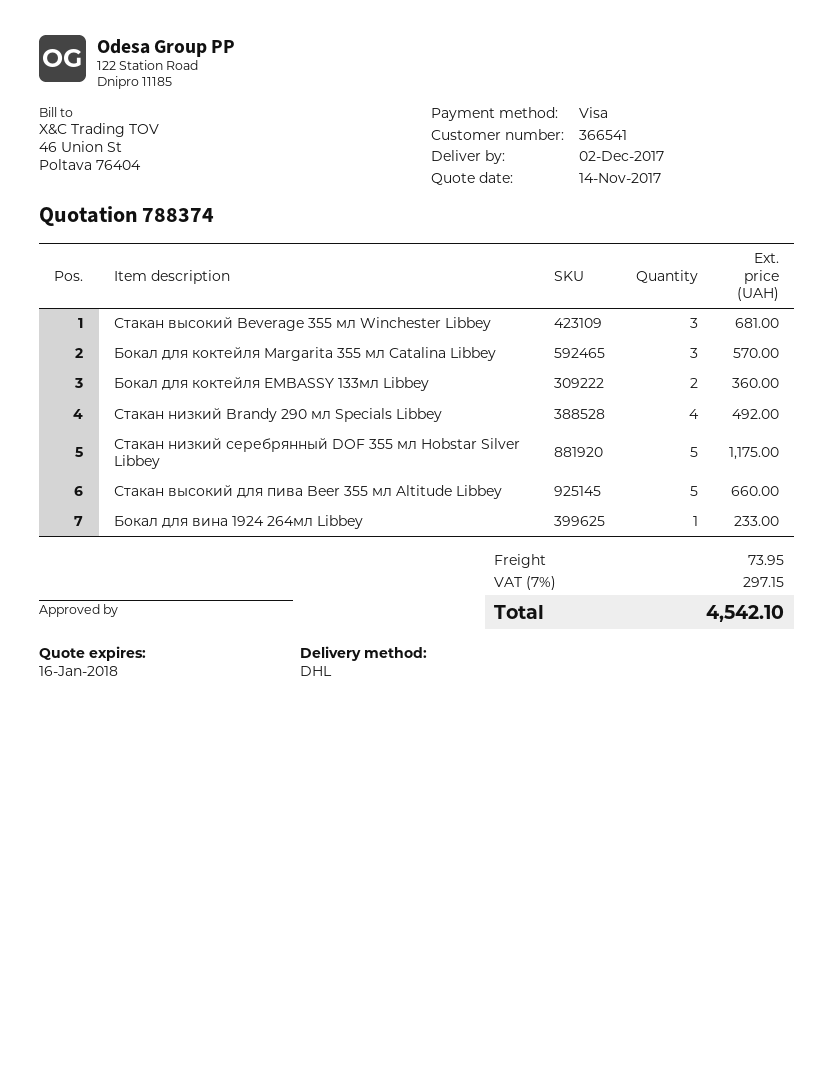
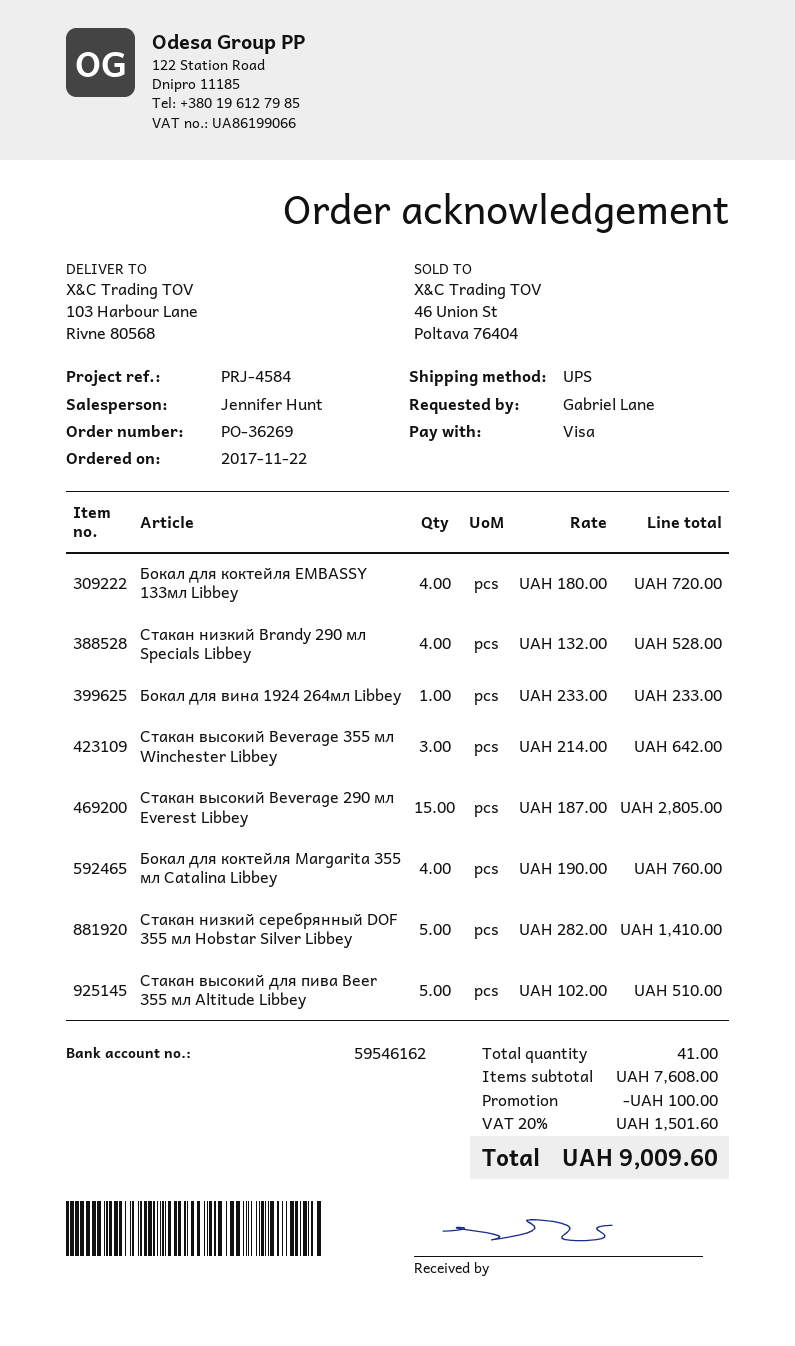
shipping method: DHL -> UPS
Стакан высокий Beverage 355 мл Winchester Libbey: 3 for 681.00 -> 3 for 642.00
Бокал для коктейля Margarita 355 мл Catalina Libbey: 3 for 570.00 -> 4 for 760.00
Бокал для коктейля EMBASSY 133мл Libbey: 2 for 360.00 -> 4 for 720.00
Стакан низкий Brandy 290 мл Specials Libbey: 4 for 492.00 -> 4 for 528.00
Стакан низкий серебрянный DOF 355 мл Hobstar Silver Libbey: 5 for 1175.00 -> 5 for 1410.00
Стакан высокий для пива Beer 355 мл Altitude Libbey: 5 for 660.00 -> 5 for 510.00
Стакан высокий Beverage 290 мл Everest Libbey: none -> 15 for 2805.00
discount: none -> 100.00
shipping: 73.95 -> none
tax: 7% = 297.15 -> 20% = 1501.60
total: 4542.10 -> 9009.60

